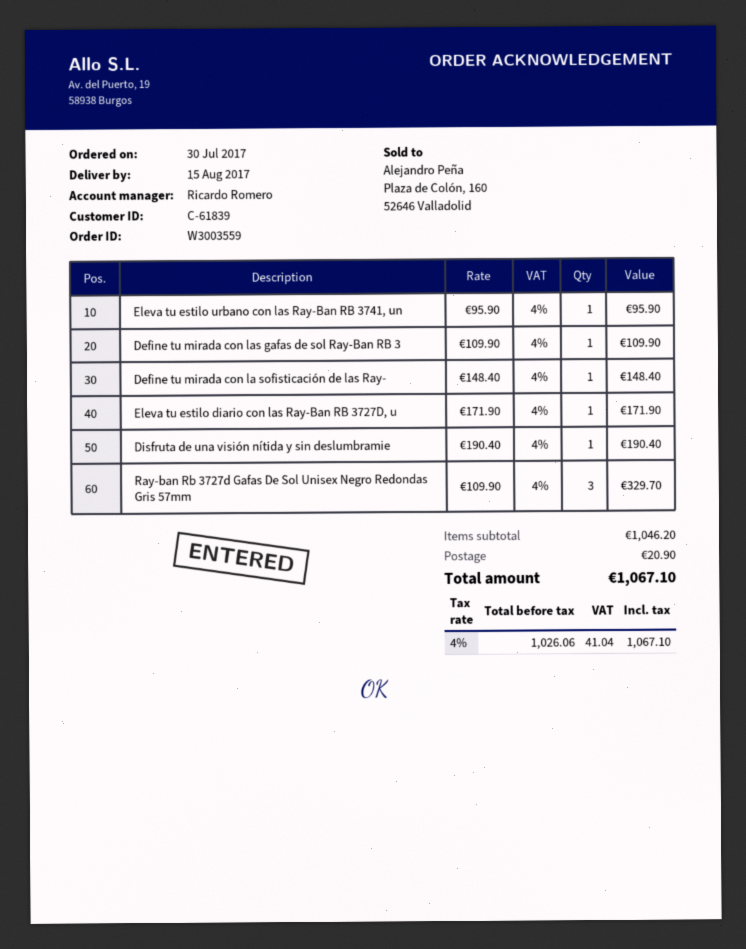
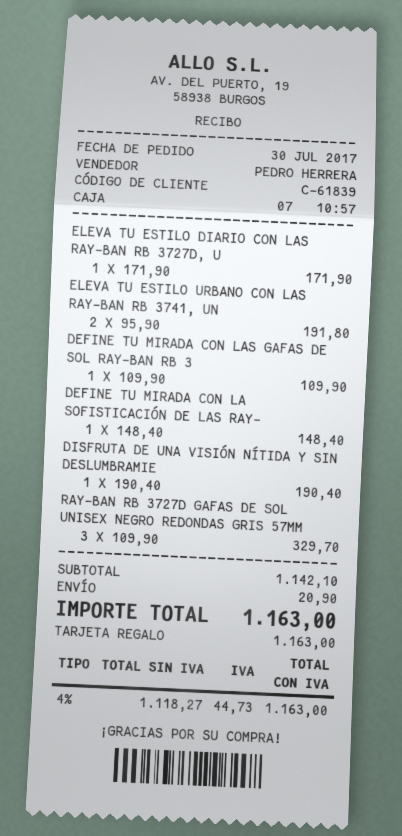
sales rep: Ricardo Romero -> PEDRO HERRERA
Eleva tu estilo urbano con las Ray-Ban RB 3741, un: 1 x 95.90 = 95.90 -> 2 x 95.90 = 191.80
subtotal: 1046.20 -> 1142.10
net: 1026.06 -> 1118.27
tax: 4% = 41.04 -> 4% = 44.73
total: 1067.10 -> 1163.00

